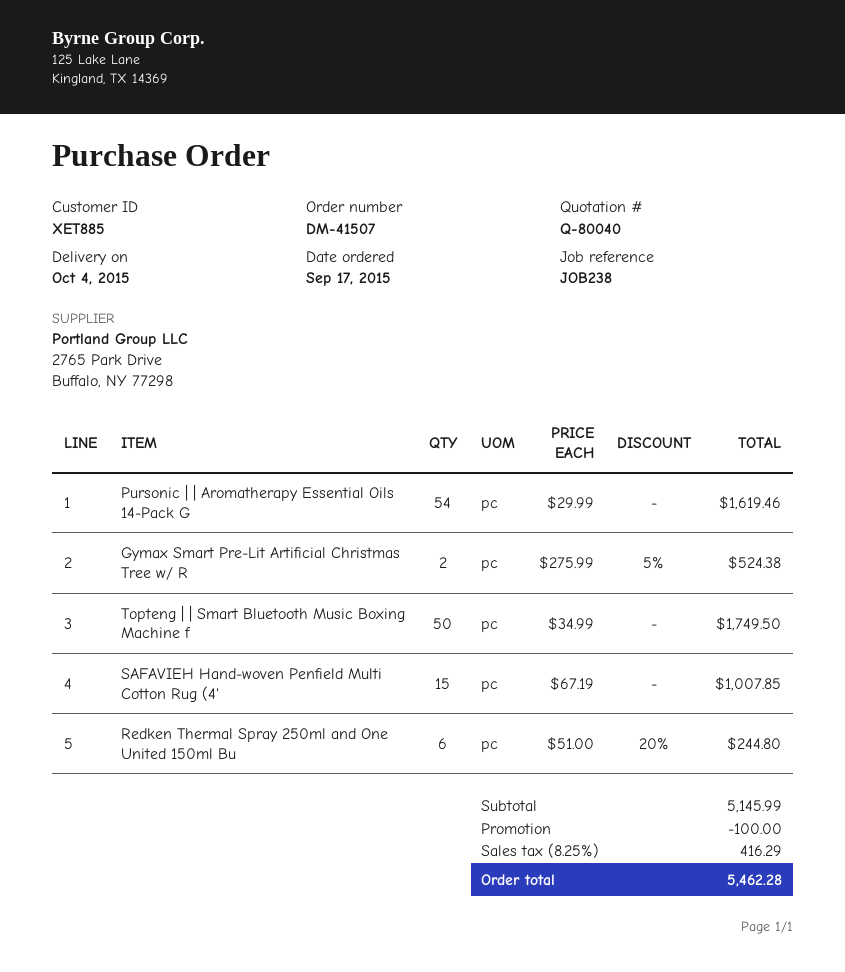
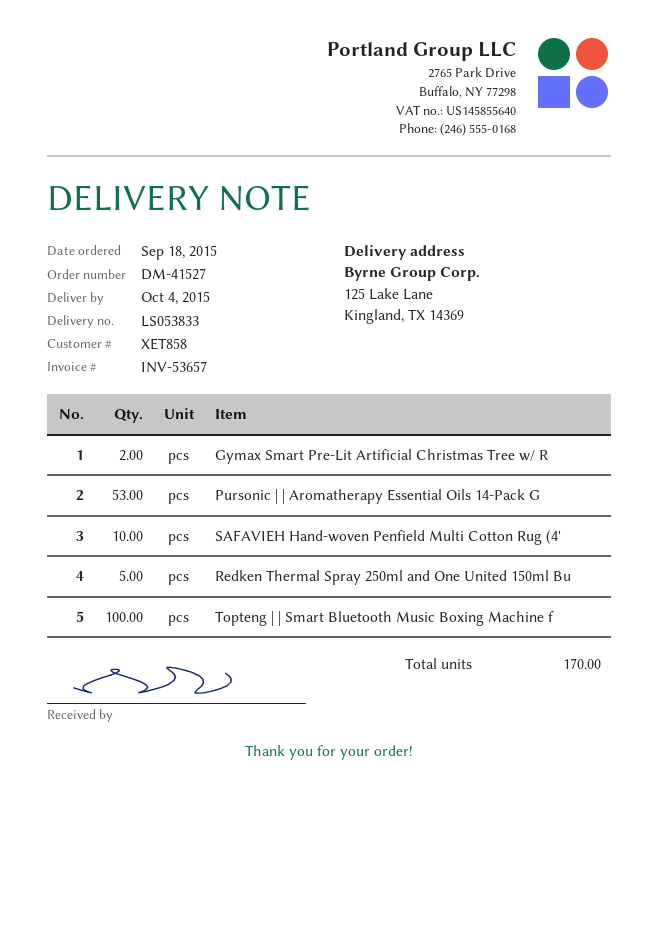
order number: DM-41507 -> DM-41527
order date: 2015-09-17 -> 2015-09-18
customer number: XET885 -> XET858
Pursonic | | Aromatherapy Essential Oils 14-Pack G: 54 -> 53
Topteng | | Smart Bluetooth Music Boxing Machine f: 50 -> 100
SAFAVIEH Hand-woven Penfield Multi Cotton Rug (4': 15 -> 10
Redken Thermal Spray 250ml and One United 150ml Bu: 6 -> 5

